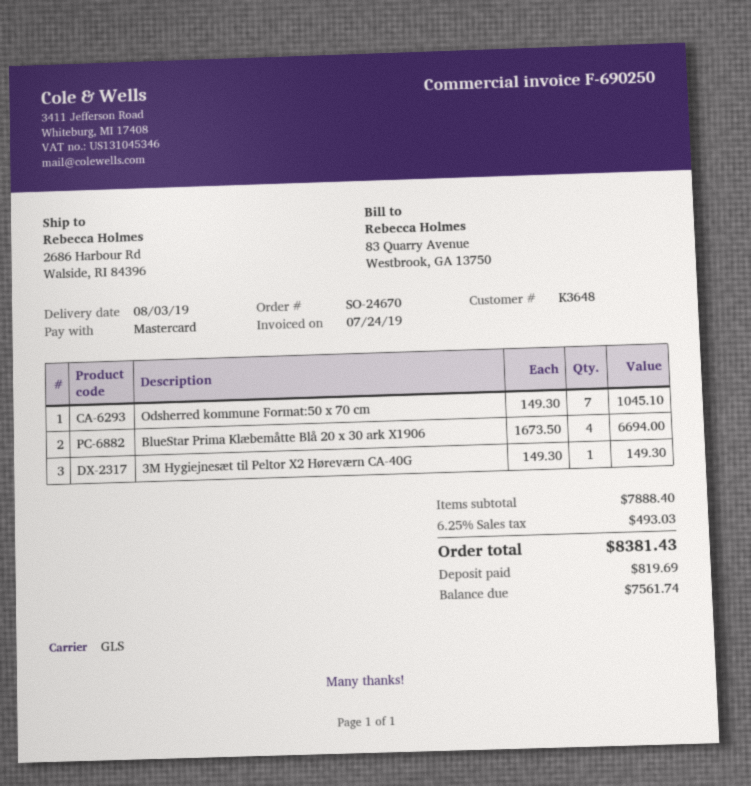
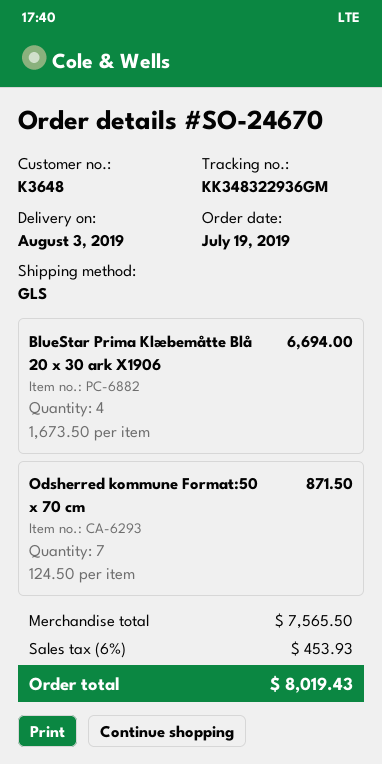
Odsherred kommune Format:50 x 70 cm: 7 x 149.30 = 1045.10 -> 7 x 124.50 = 871.50
3M Hygiejnesæt til Peltor X2 Høreværn CA-40G: 1 x 149.30 = 149.30 -> none
subtotal: 7888.40 -> 7565.50
tax: 6.25% = 493.03 -> 6% = 453.93
total: 8381.43 -> 8019.43

